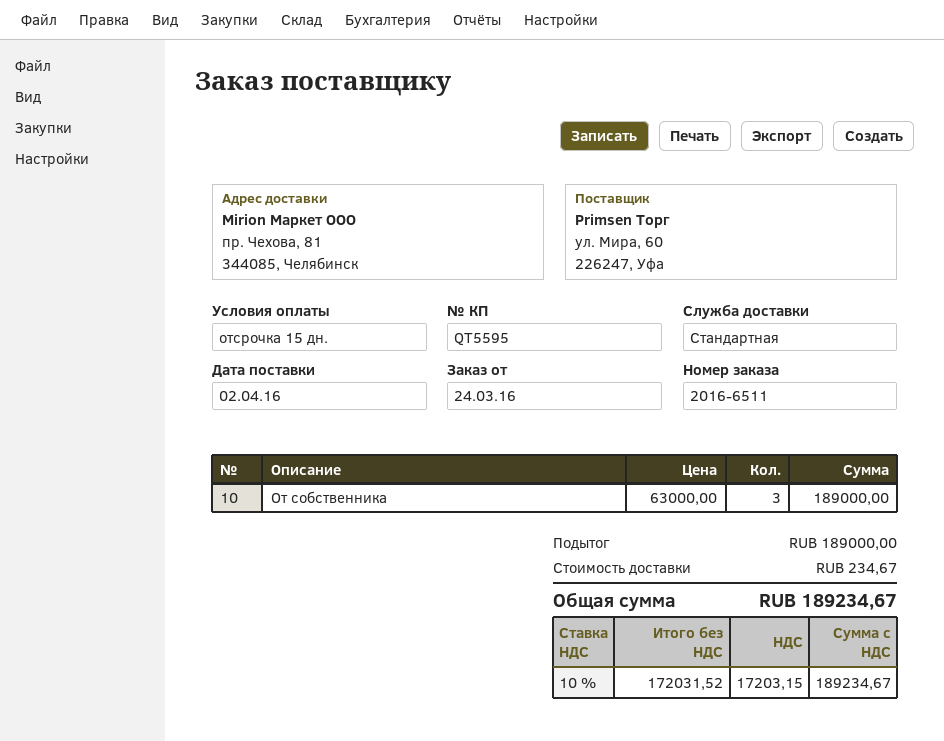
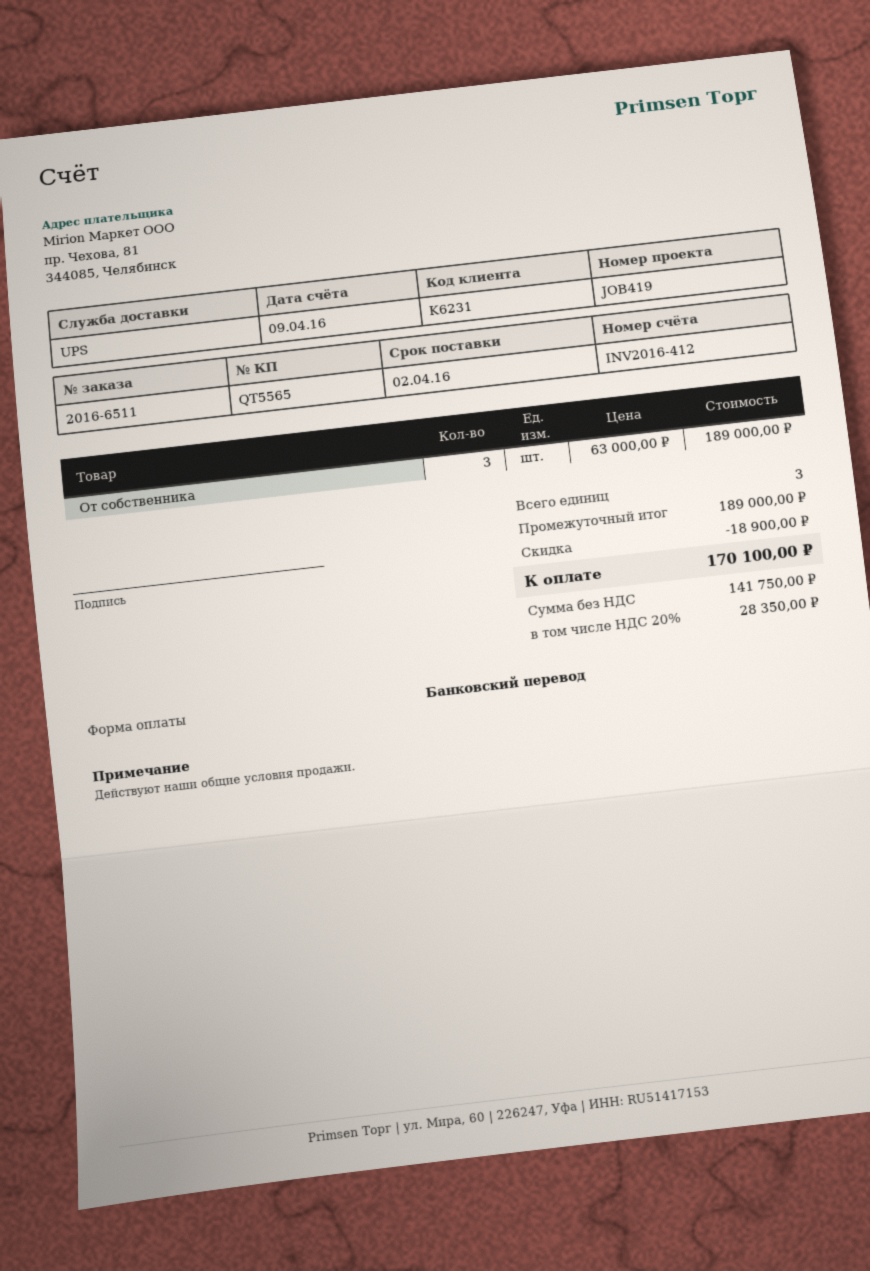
quote number: QT5595 -> QT5565
shipping method: standard -> UPS
discount: none -> 18900.00
shipping: 234.67 -> none
net: 172031.52 -> 141750.00
tax: 10% = 17203.15 -> 20% = 28350.00
total: 189234.67 -> 170100.00

